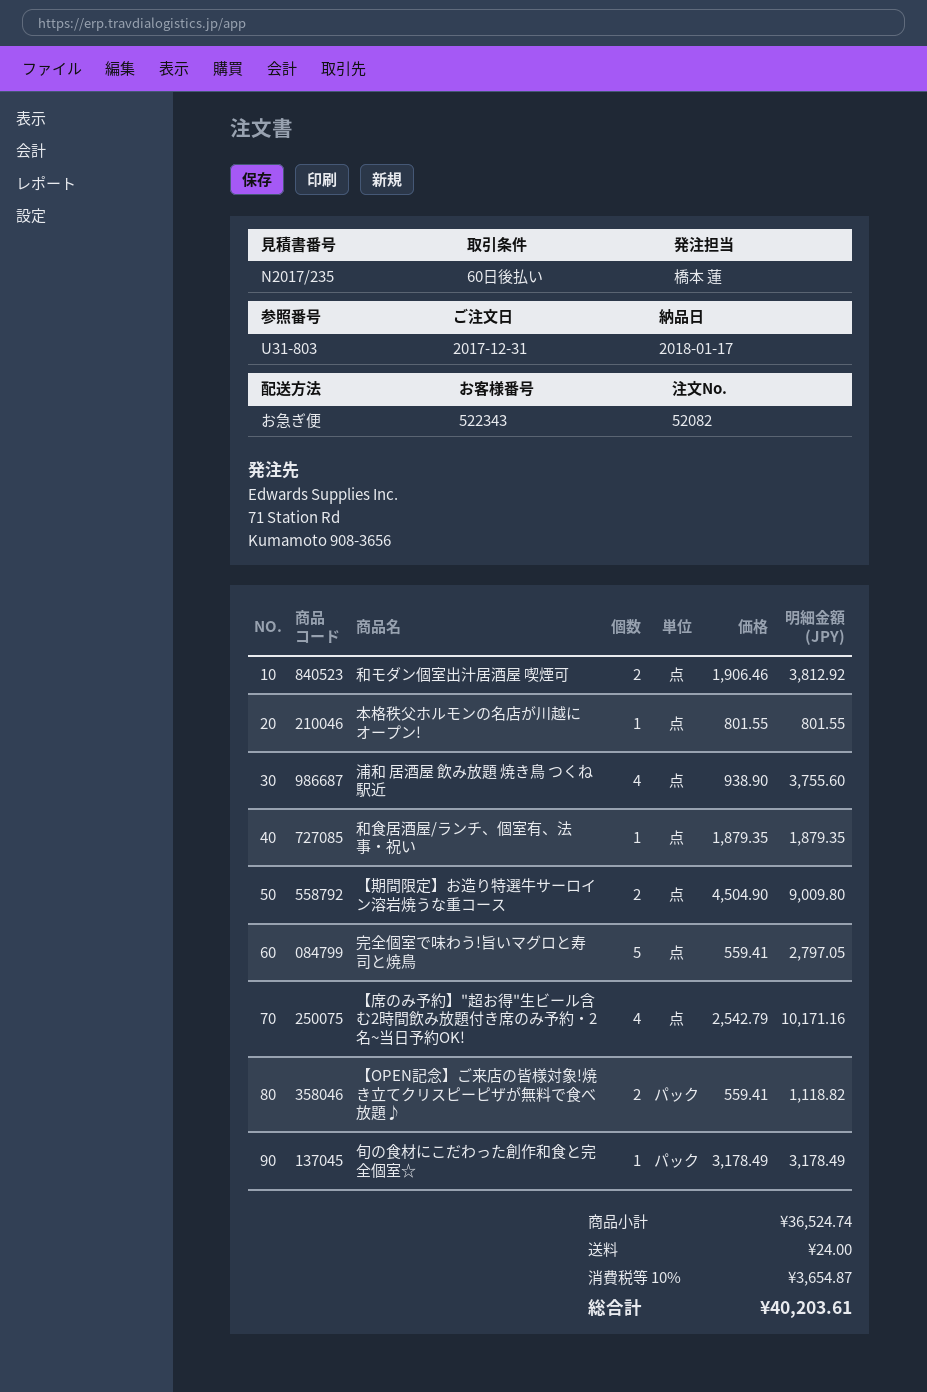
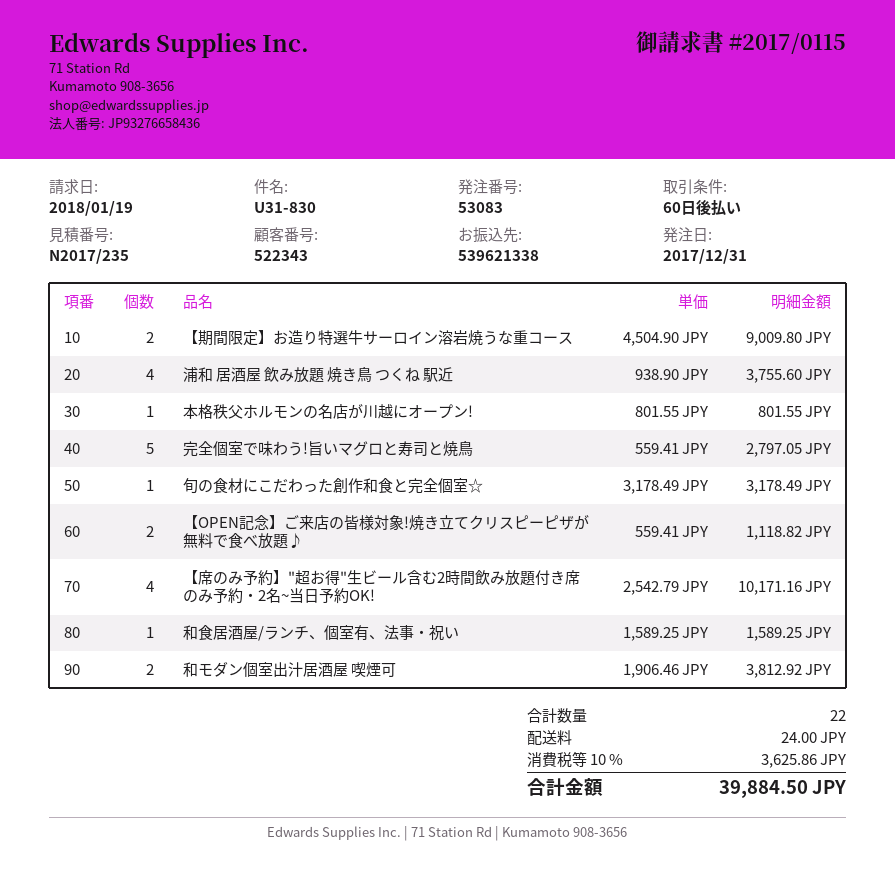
order number: 52082 -> 53083
reference: U31-803 -> U31-830
和食居酒屋/ランチ、個室有、法事・祝い: 1 x 1879.35 = 1879.35 -> 1 x 1589.25 = 1589.25
tax: 10% = 3654.87 -> 10% = 3625.86
total: 40203.61 -> 39884.50

